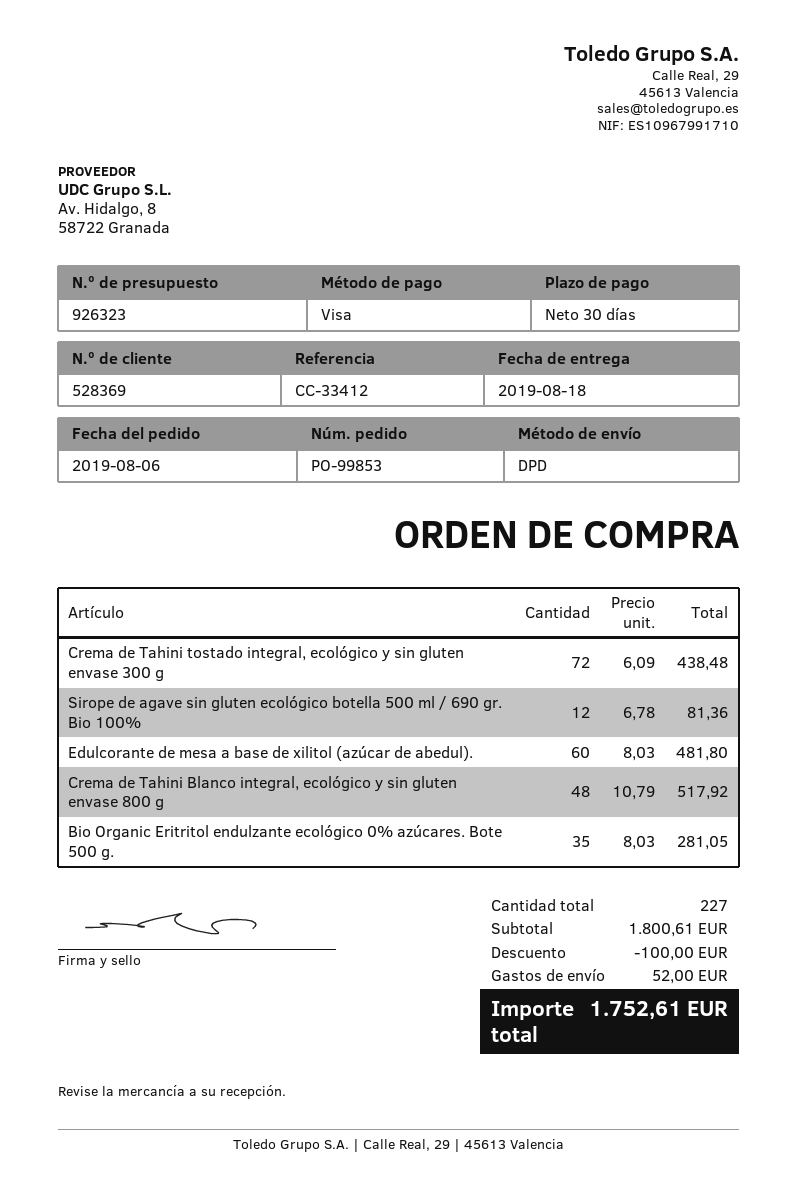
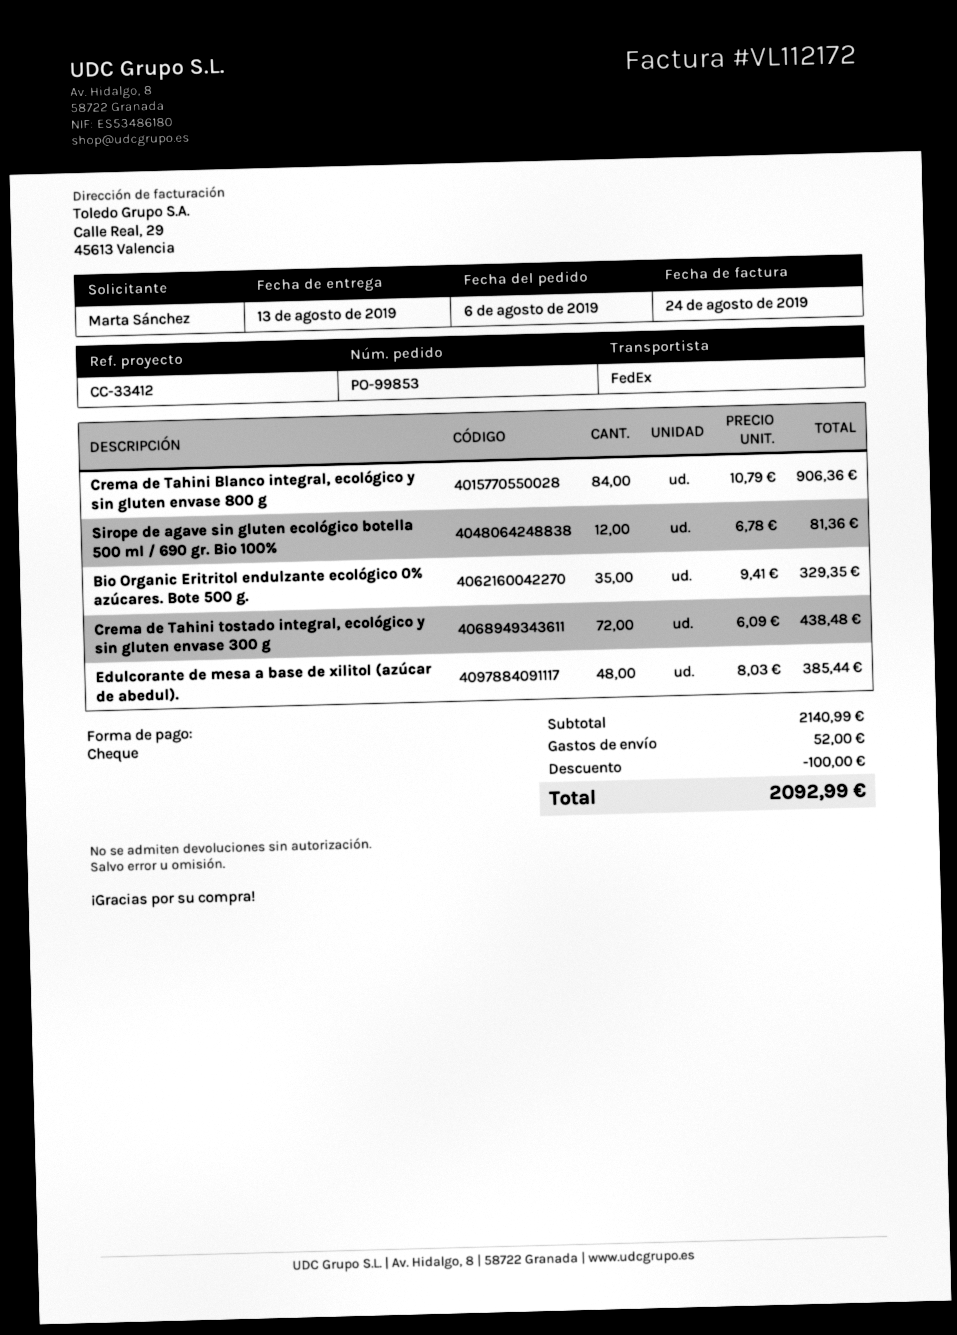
delivery date: 2019-08-18 -> 2019-08-13
payment method: Visa -> cheque
shipping method: DPD -> FedEx
Edulcorante de mesa a base de xilitol (azúcar de abedul).: 60 x 8.03 = 481.80 -> 48 x 8.03 = 385.44
Crema de Tahini Blanco integral, ecológico y sin gluten envase 800 g: 48 x 10.79 = 517.92 -> 84 x 10.79 = 906.36
Bio Organic Eritritol endulzante ecológico 0% azúcares. Bote 500 g.: 35 x 8.03 = 281.05 -> 35 x 9.41 = 329.35
subtotal: 1800.61 -> 2140.99
total: 1752.61 -> 2092.99

